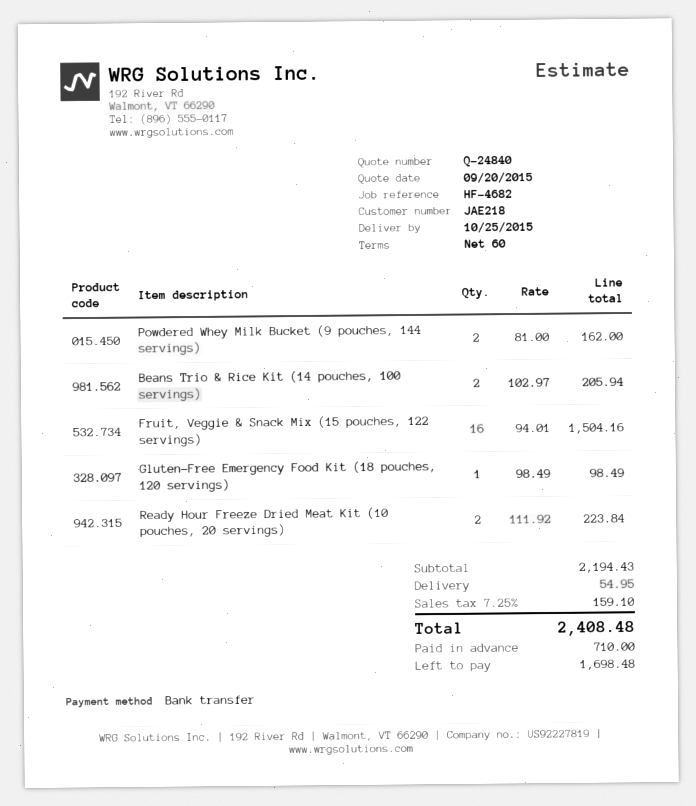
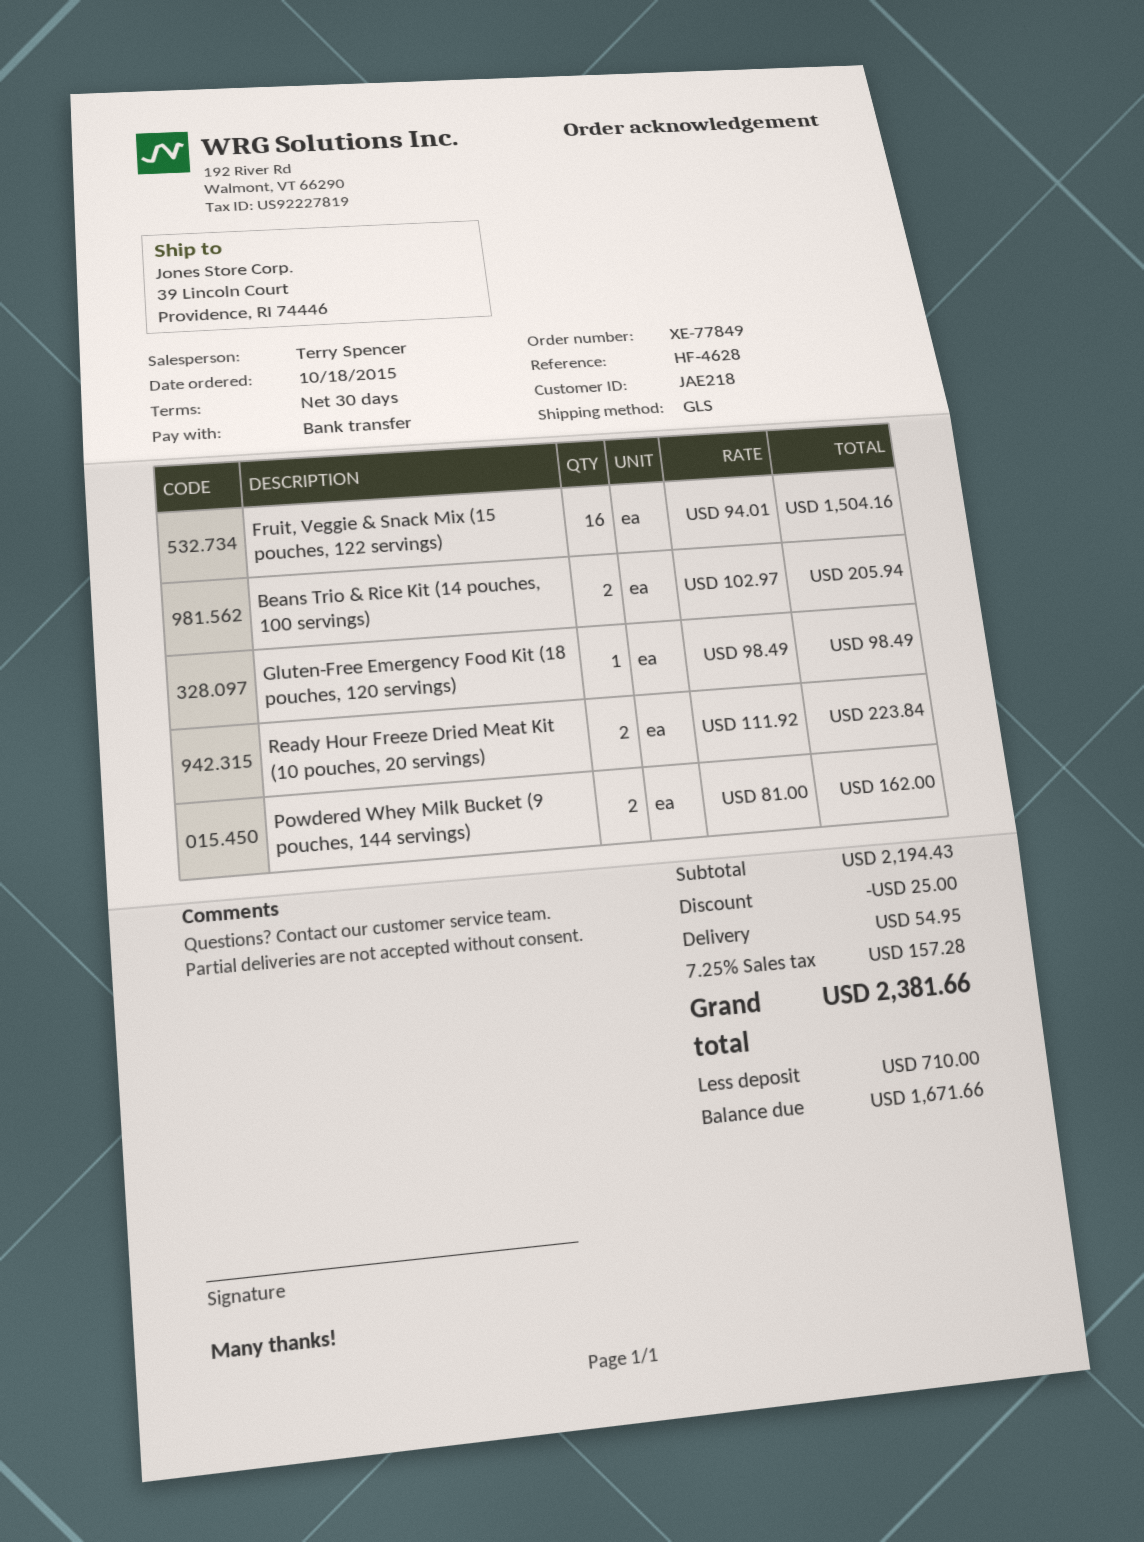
payment terms: 60 days -> 30 days
reference: HF-4682 -> HF-4628
discount: none -> 25.00
tax: 7.25% = 159.10 -> 7.25% = 157.28
total: 2408.48 -> 2381.66
balance: 1698.48 -> 1671.66

